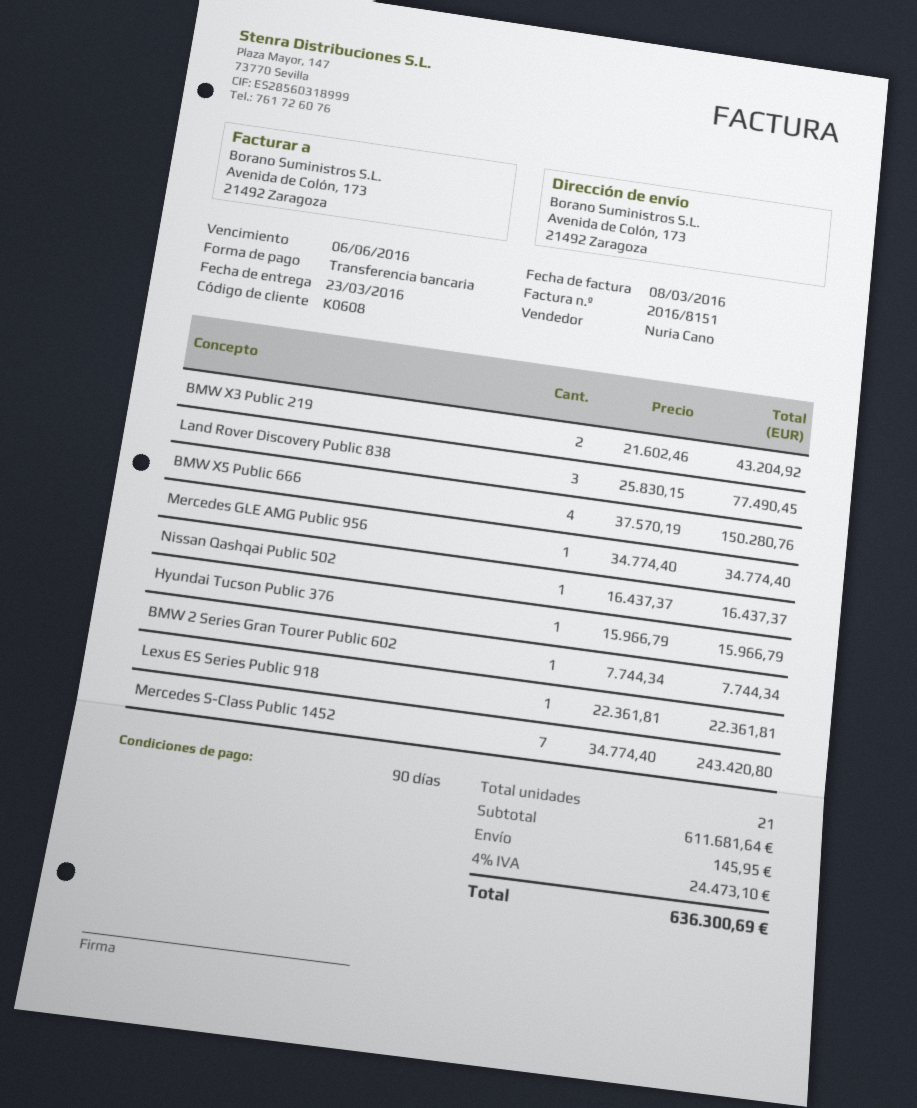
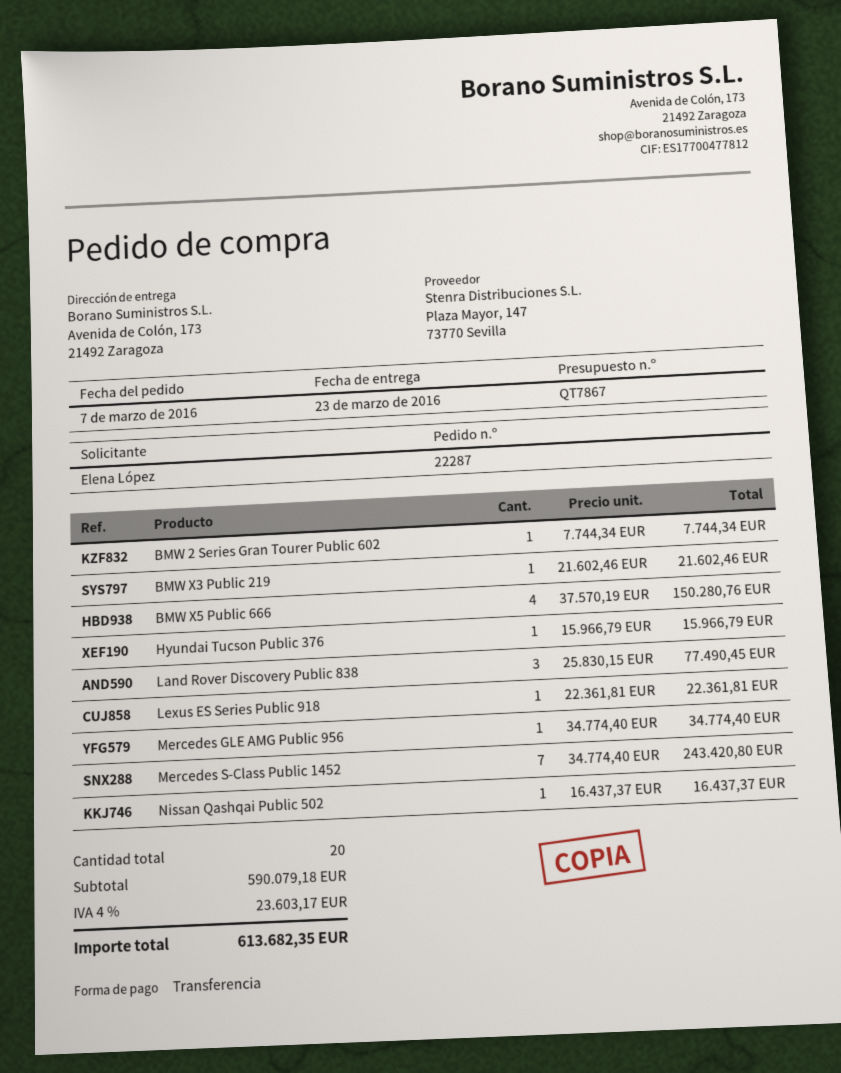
BMW X3 Public 219: 2 x 21602.46 = 43204.92 -> 1 x 21602.46 = 21602.46
total quantity: 21 -> 20
subtotal: 611681.64 -> 590079.18
shipping: 145.95 -> none
tax: 4% = 24473.10 -> 4% = 23603.17
total: 636300.69 -> 613682.35

